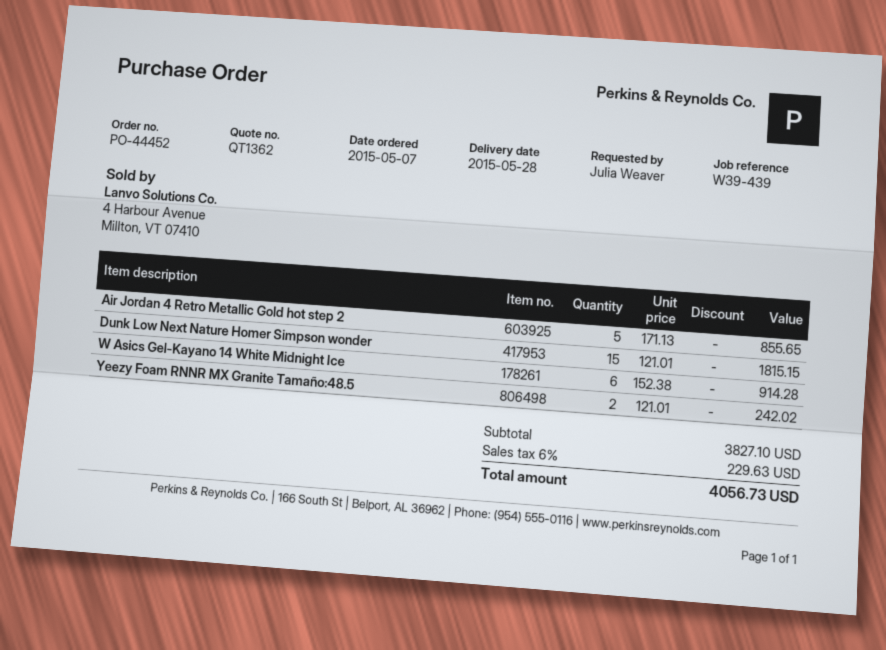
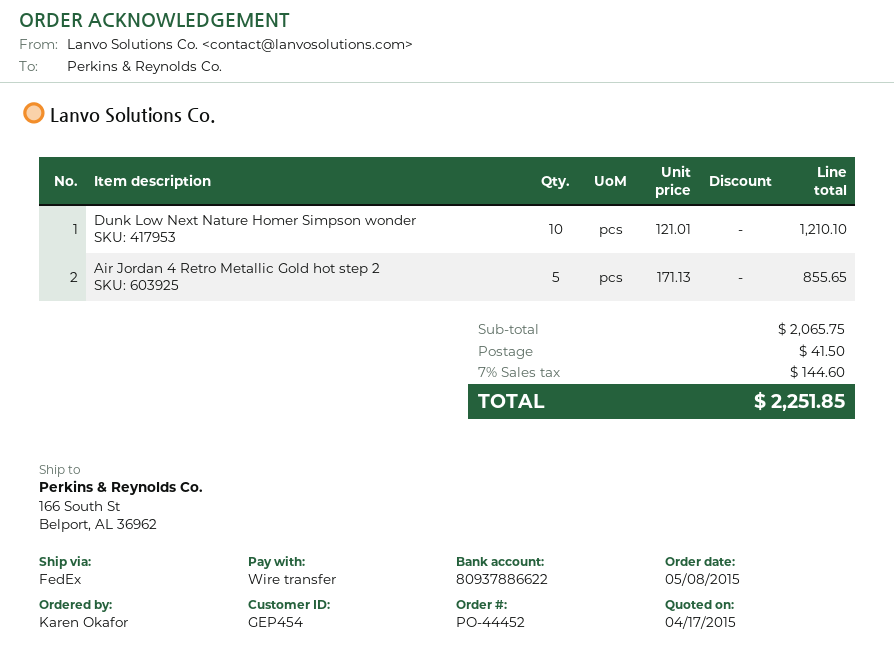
order date: 2015-05-07 -> 2015-05-08
ordered by: Julia Weaver -> Karen Okafor
Dunk Low Next Nature Homer Simpson wonder: 15 x 121.01 = 1815.15 -> 10 x 121.01 = 1210.10
W Asics Gel-Kayano 14 White Midnight Ice: 6 x 152.38 = 914.28 -> none
Yeezy Foam RNNR MX Granite Tamaño:48.5: 2 x 121.01 = 242.02 -> none
subtotal: 3827.10 -> 2065.75
shipping: none -> 41.50
tax: 6% = 229.63 -> 7% = 144.60
total: 4056.73 -> 2251.85

